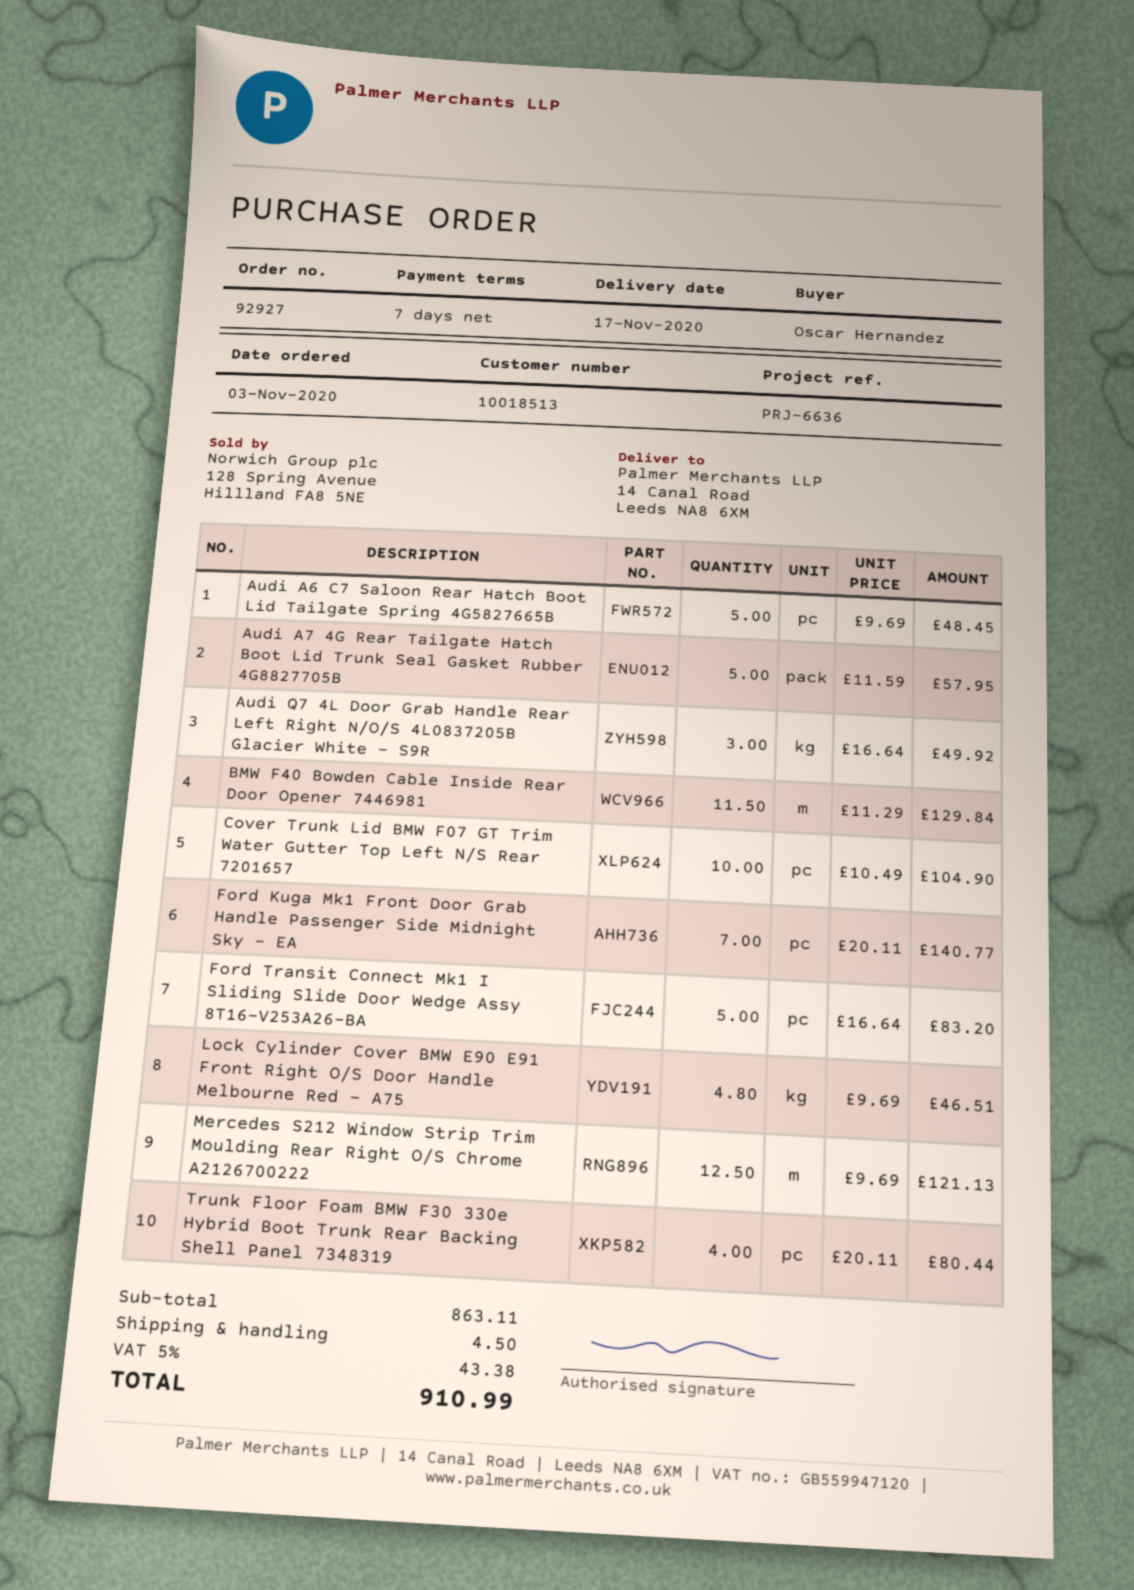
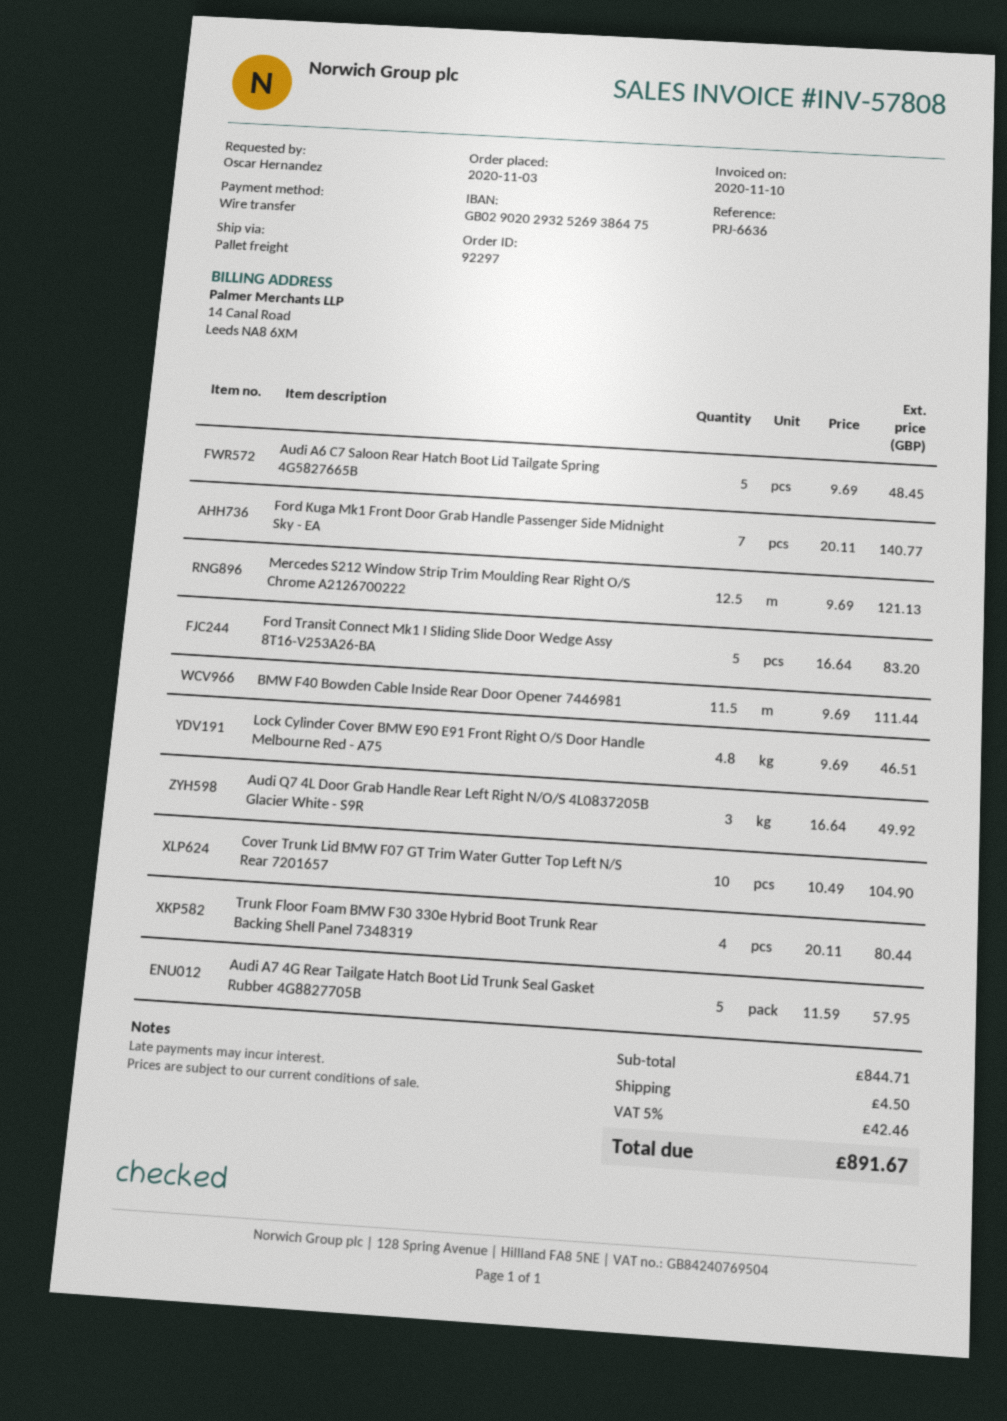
order number: 92927 -> 92297
BMW F40 Bowden Cable Inside Rear Door Opener 7446981: 11.5 x 11.29 = 129.84 -> 11.5 x 9.69 = 111.44
subtotal: 863.11 -> 844.71
tax: 5% = 43.38 -> 5% = 42.46
total: 910.99 -> 891.67

